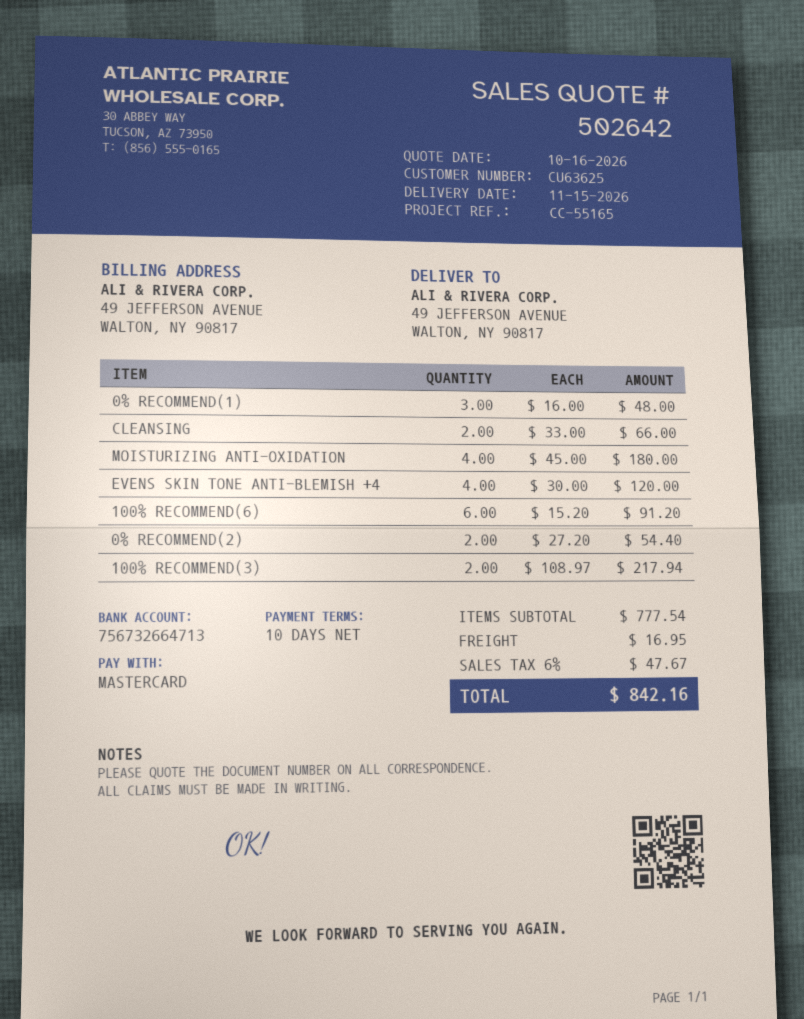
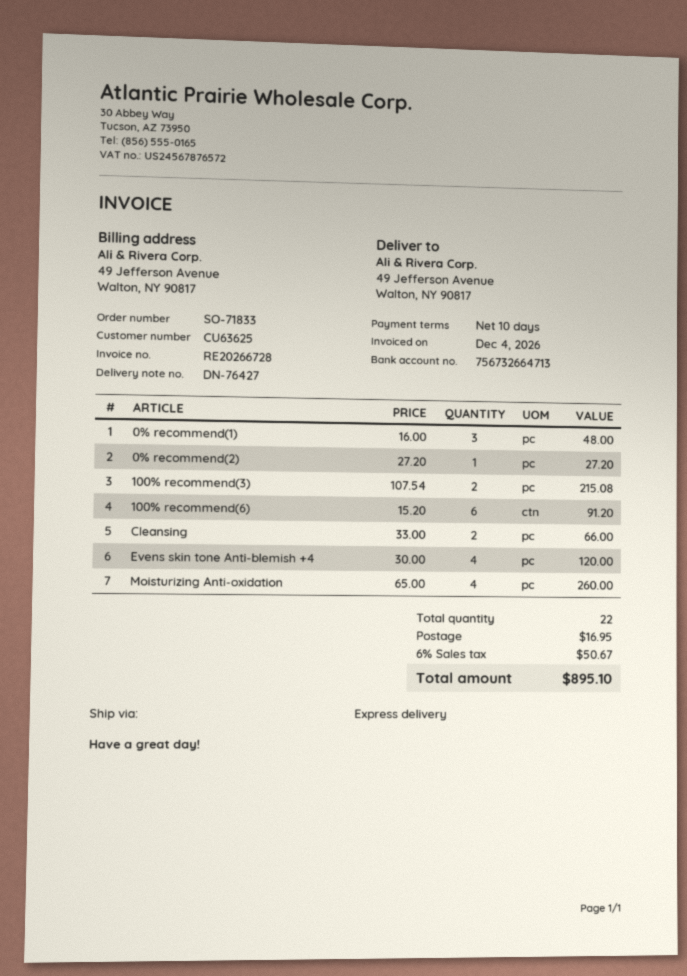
MOISTURIZING ANTI-OXIDATION: 4 x 45.00 = 180.00 -> 4 x 65.00 = 260.00
0% RECOMMEND(2): 2 x 27.20 = 54.40 -> 1 x 27.20 = 27.20
100% RECOMMEND(3): 2 x 108.97 = 217.94 -> 2 x 107.54 = 215.08
tax: 6% = 47.67 -> 6% = 50.67
total: 842.16 -> 895.10

